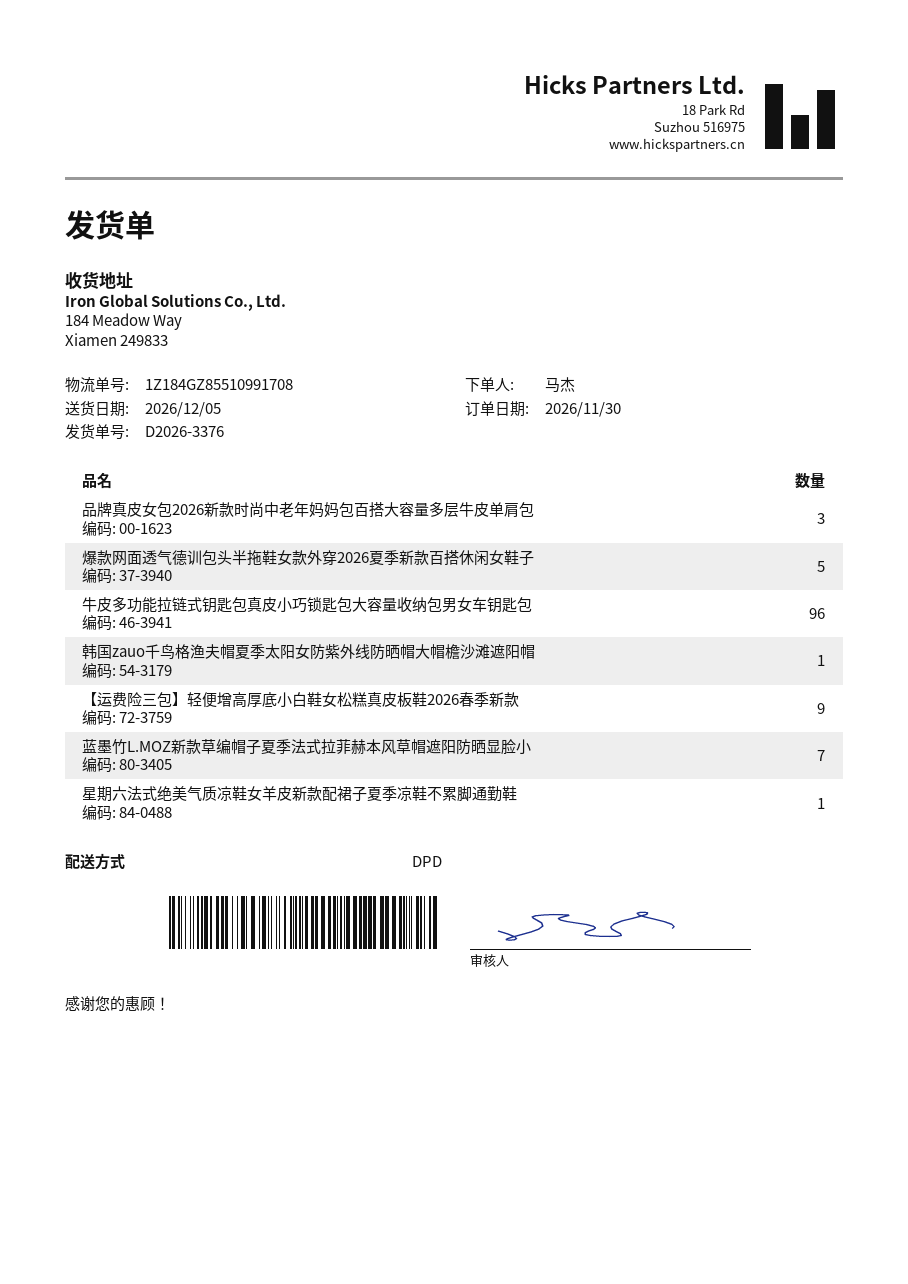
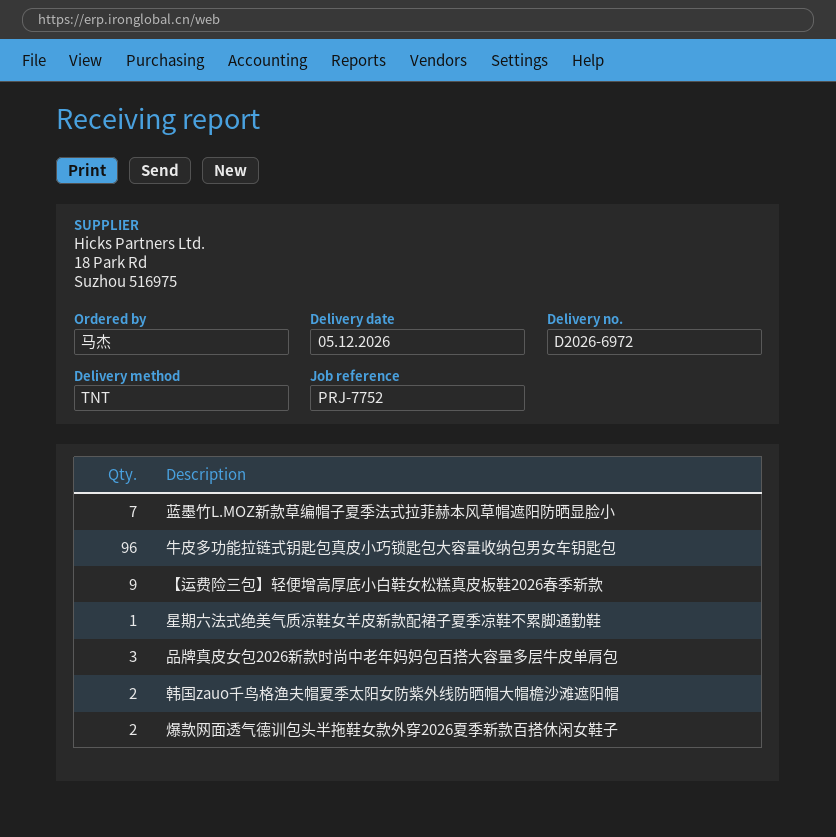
delivery note number: D2026-3376 -> D2026-6972
shipping method: DPD -> TNT
爆款网面透气德训包头半拖鞋女款外穿2026夏季新款百搭休闲女鞋子: 5 -> 2
韩国zauo千鸟格渔夫帽夏季太阳女防紫外线防晒帽大帽檐沙滩遮阳帽: 1 -> 2

